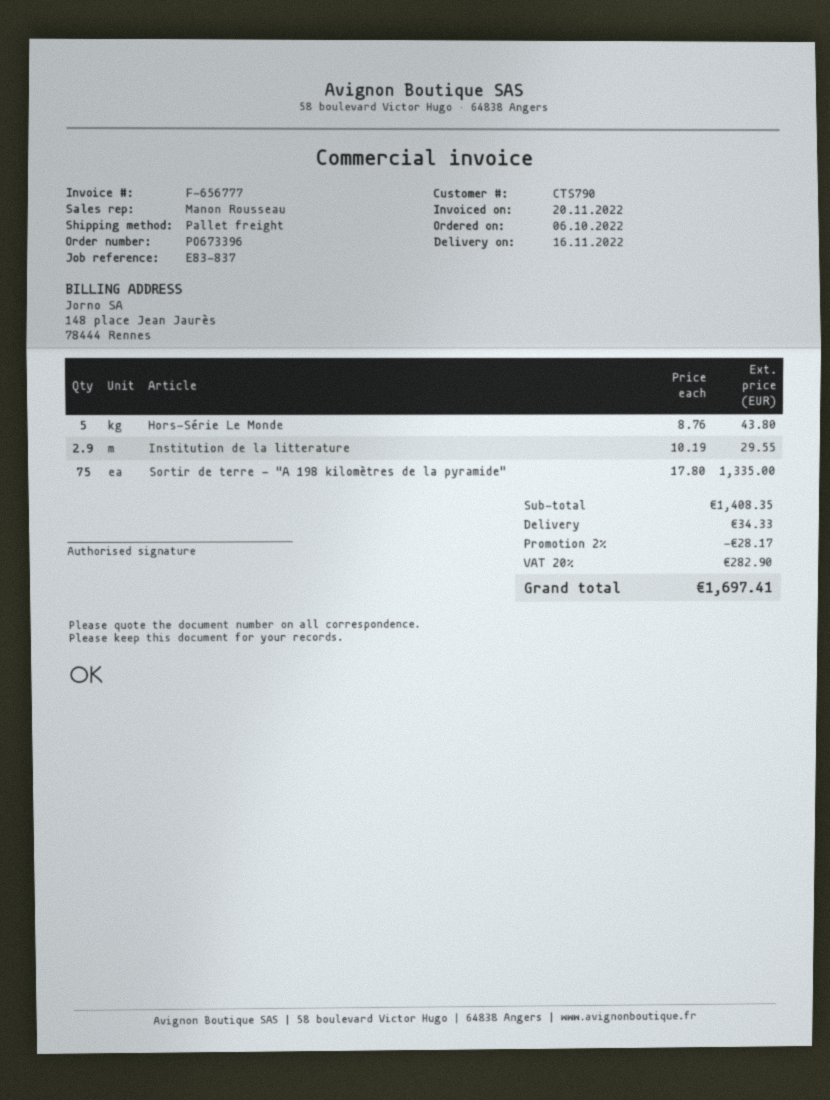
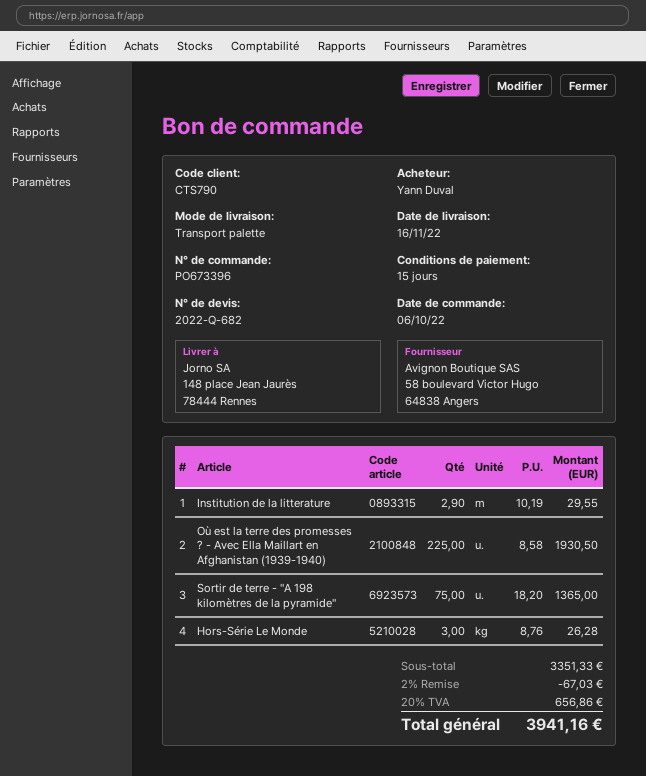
Hors-Série Le Monde: 5 x 8.76 = 43.80 -> 3 x 8.76 = 26.28
Sortir de terre - "A 198 kilomètres de la pyramide": 75 x 17.80 = 1335.00 -> 75 x 18.20 = 1365.00
Où est la terre des promesses ? - Avec Ella Maillart en Afghanistan (1939-1940): none -> 225 x 8.58 = 1930.50
subtotal: 1408.35 -> 3351.33
discount: 2% = 28.17 -> 2% = 67.03
shipping: 34.33 -> none
tax: 20% = 282.90 -> 20% = 656.86
total: 1697.41 -> 3941.16

